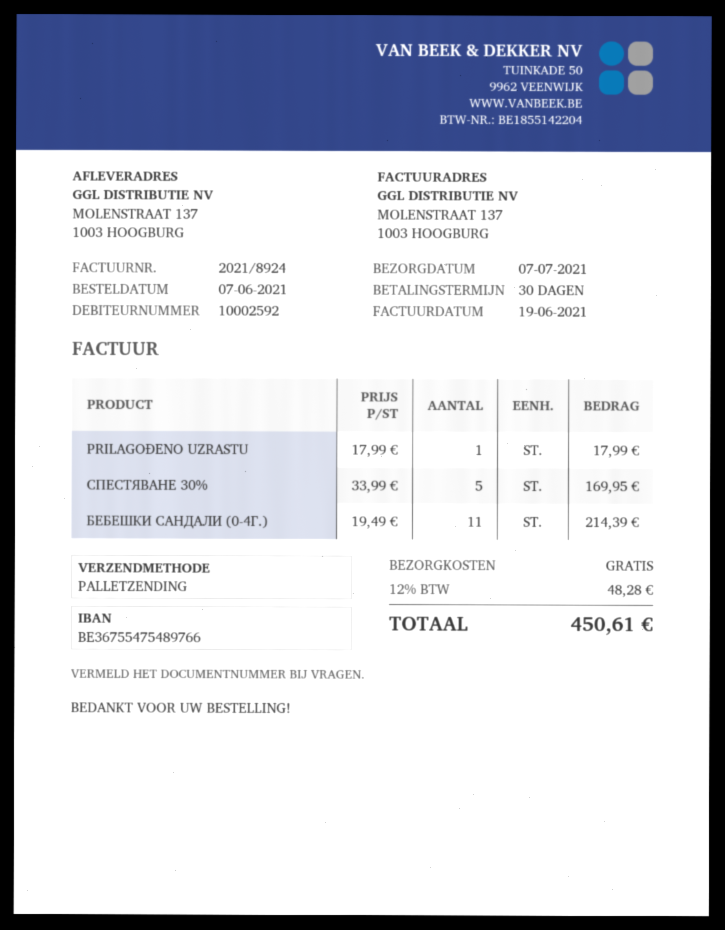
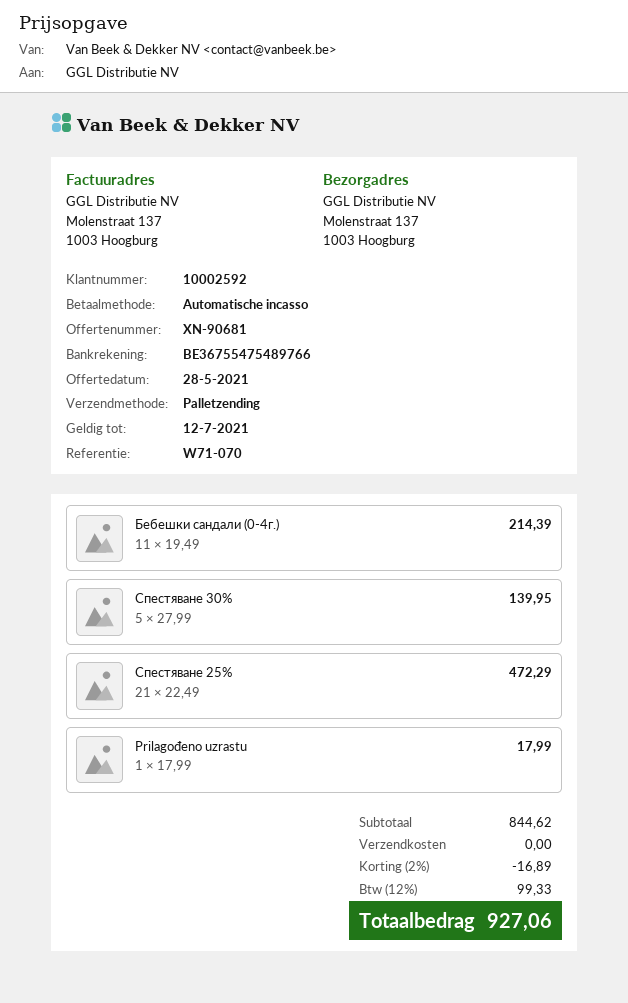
СПЕСТЯВАНЕ 30%: 5 x 33.99 = 169.95 -> 5 x 27.99 = 139.95
Спестяване 25%: none -> 21 x 22.49 = 472.29
discount: none -> 2% = 16.89
tax: 12% = 48.28 -> 12% = 99.33
total: 450.61 -> 927.06

